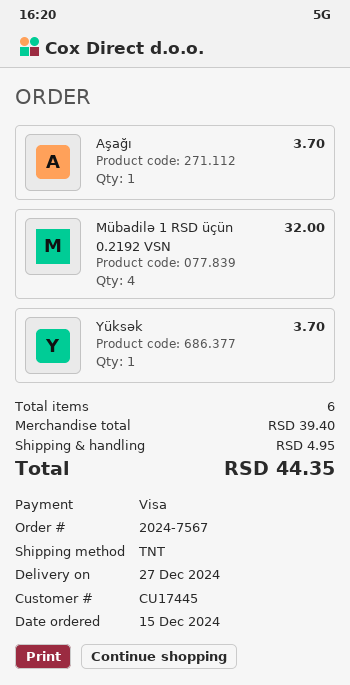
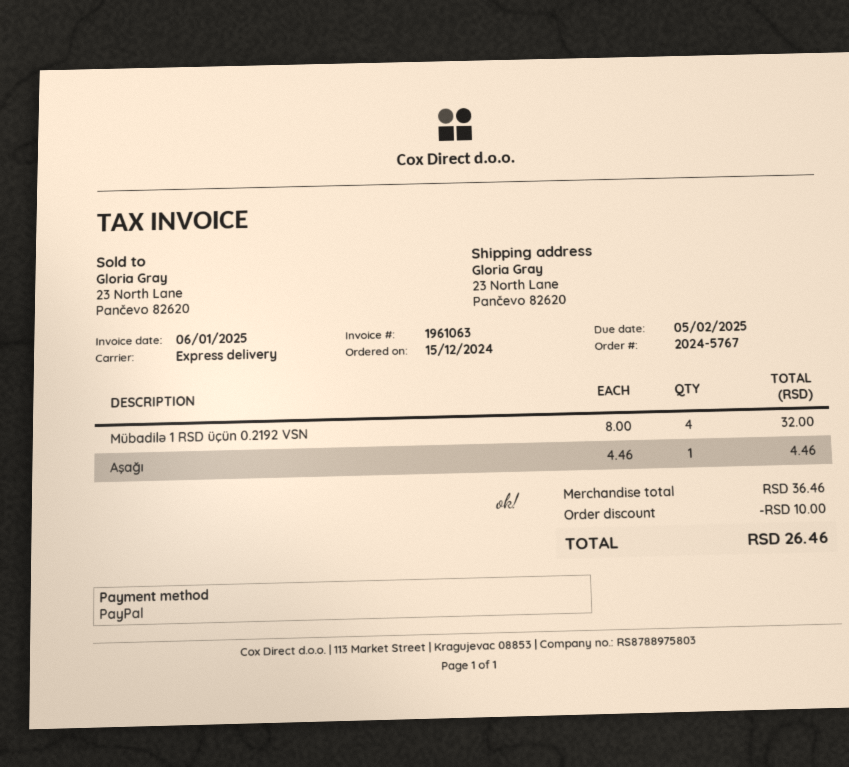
order number: 2024-7567 -> 2024-5767
payment method: Visa -> PayPal
shipping method: TNT -> express
Aşağı: 1 for 3.70 -> 1 for 4.46
Yüksək: 1 for 3.70 -> none
subtotal: 39.40 -> 36.46
discount: none -> 10.00
shipping: 4.95 -> none
total: 44.35 -> 26.46

